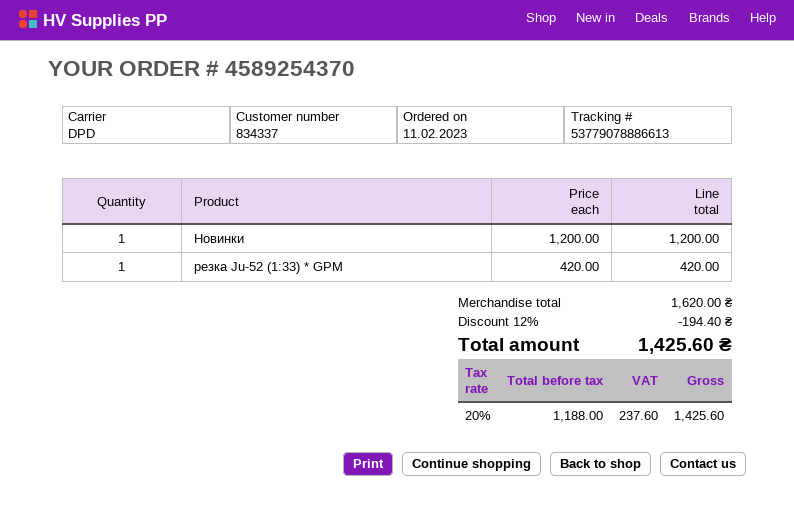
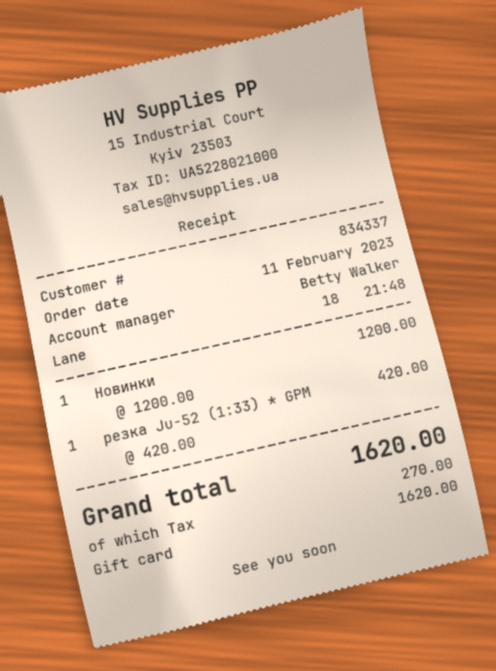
discount: 12% = 194.40 -> none
tax: 237.60 -> 270.00
total: 1425.60 -> 1620.00

